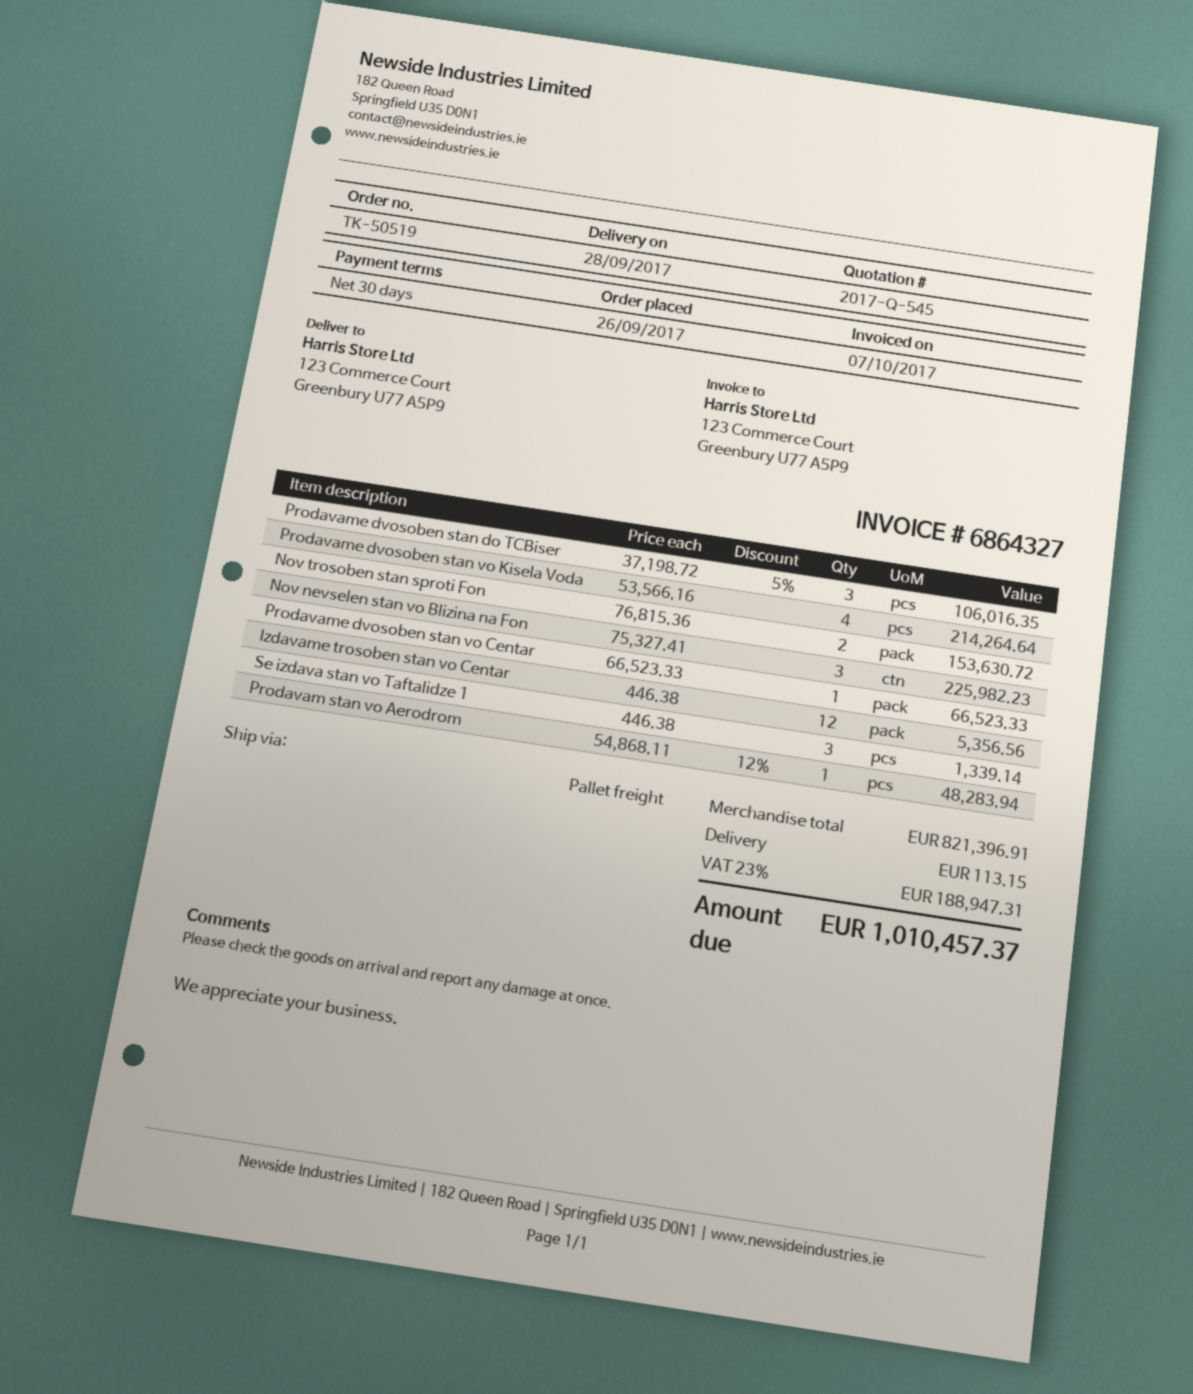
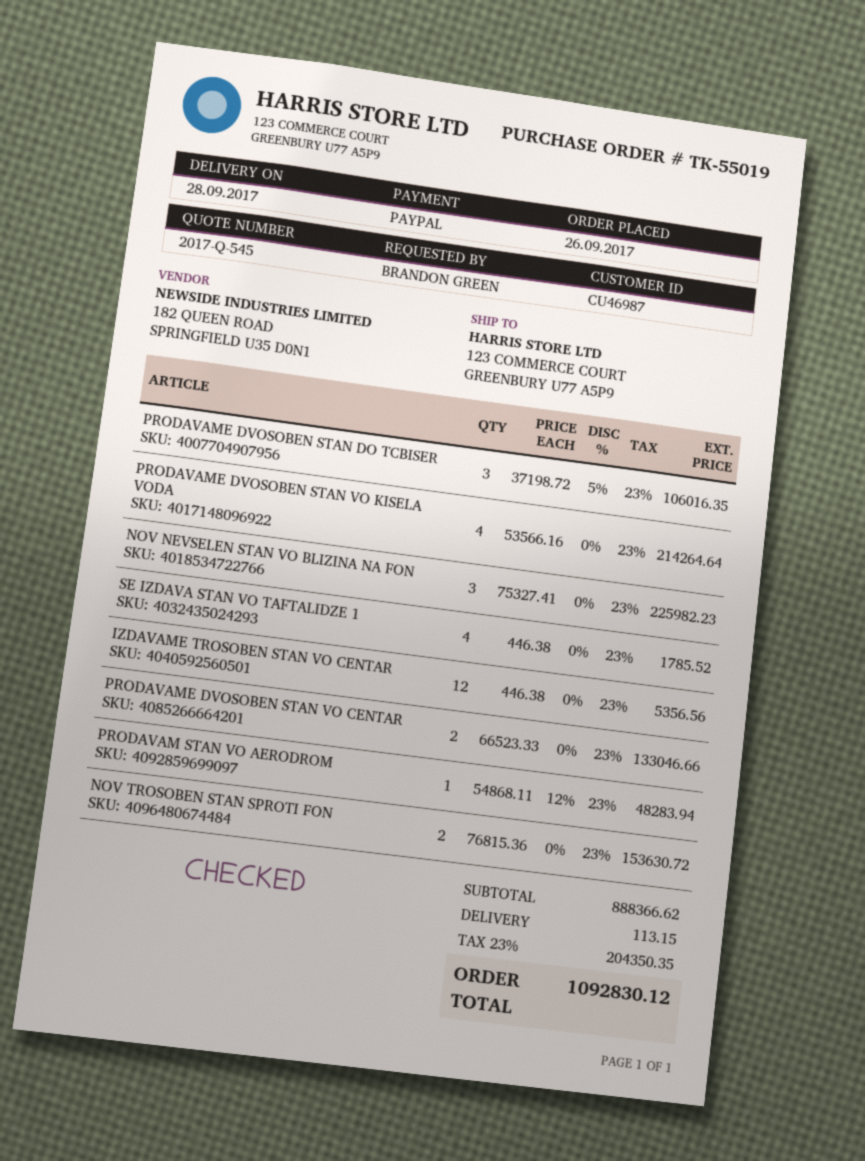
order number: TK-50519 -> TK-55019
Prodavame dvosoben stan vo Centar: 1 x 66523.33 = 66523.33 -> 2 x 66523.33 = 133046.66
Se izdava stan vo Taftalidze 1: 3 x 446.38 = 1339.14 -> 4 x 446.38 = 1785.52
subtotal: 821396.91 -> 888366.62
tax: 23% = 188947.31 -> 23% = 204350.35
total: 1010457.37 -> 1092830.12

